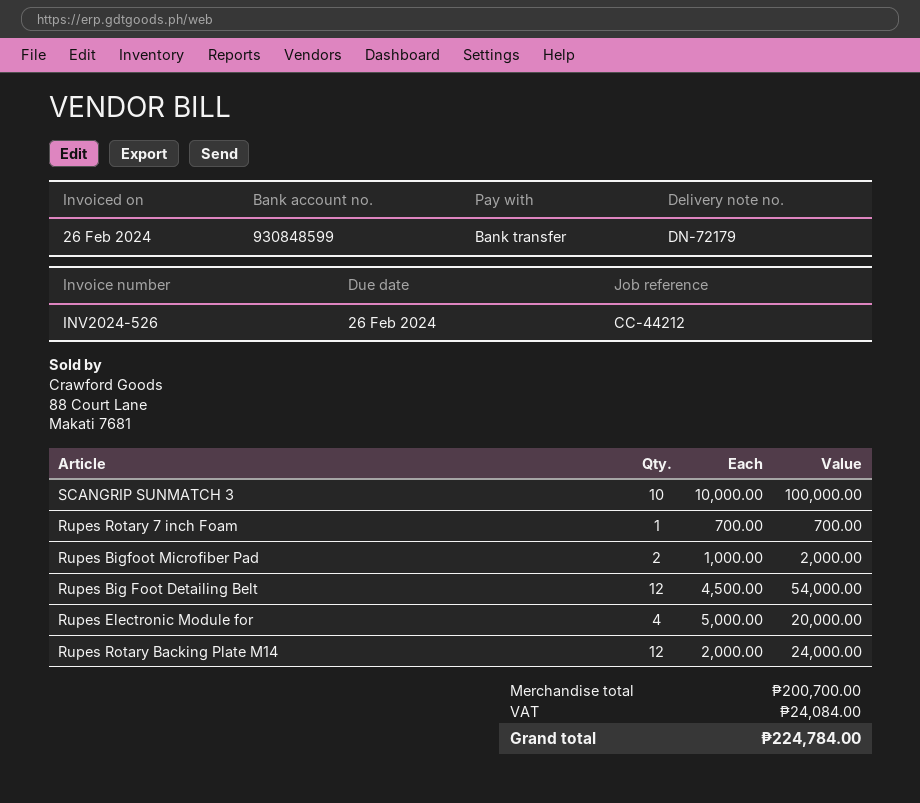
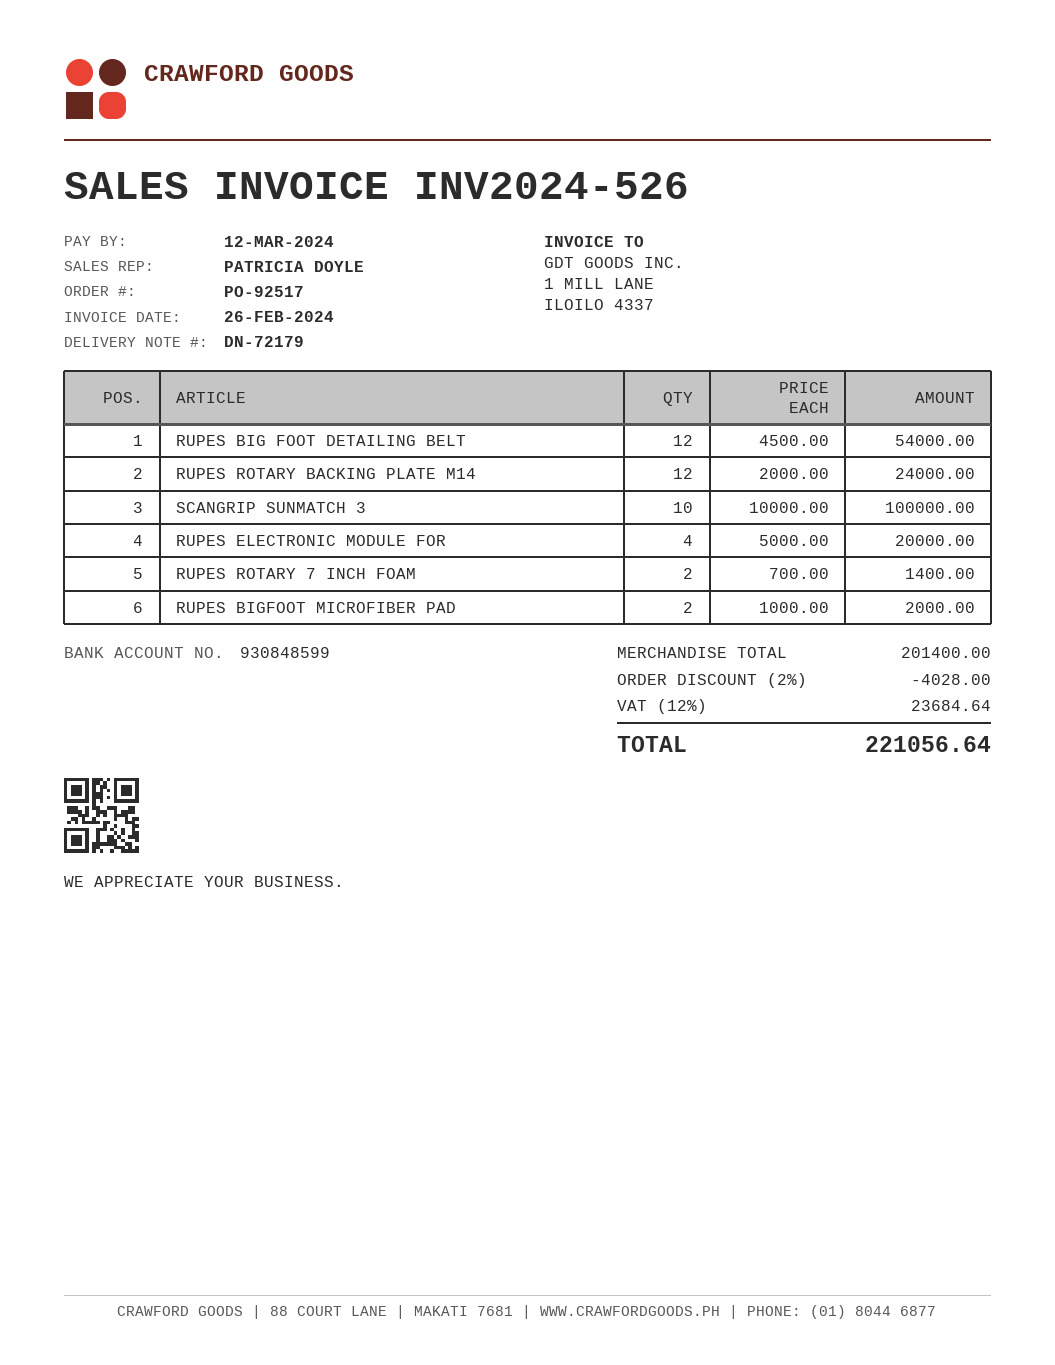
due date: 2024-02-26 -> 2024-03-12
Rupes Rotary 7 inch Foam: 1 x 700.00 = 700.00 -> 2 x 700.00 = 1400.00
subtotal: 200700.00 -> 201400.00
discount: none -> 2% = 4028.00
tax: 24084.00 -> 23684.64
total: 224784.00 -> 221056.64

